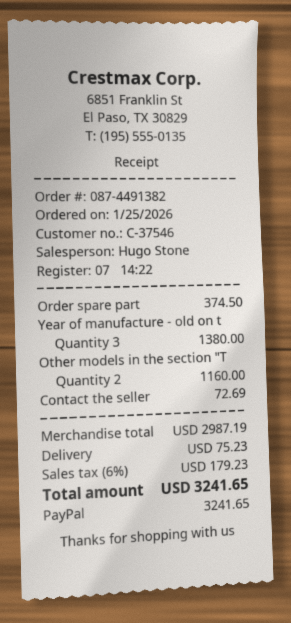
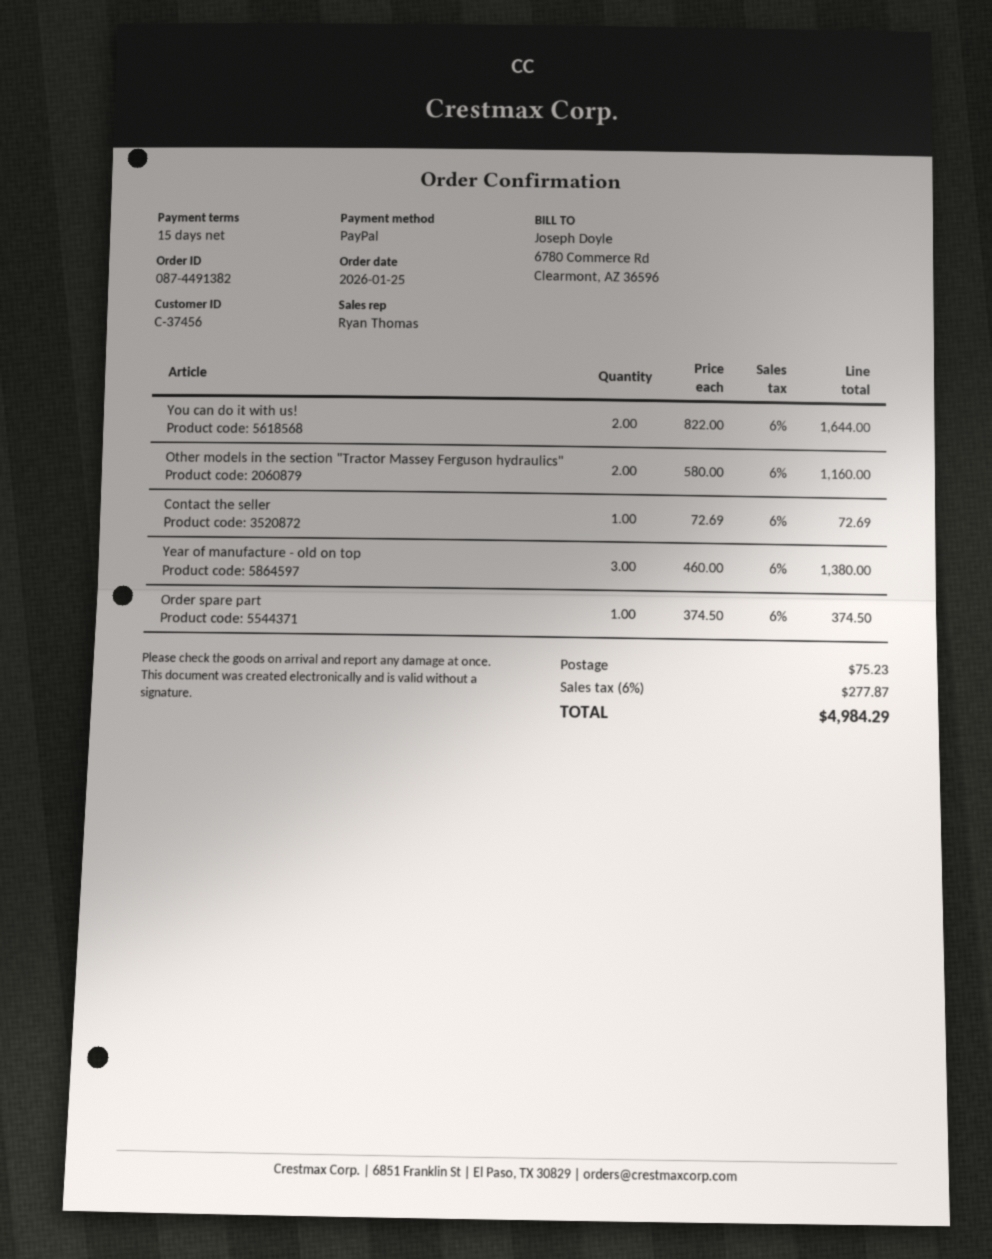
customer number: C-37546 -> C-37456
sales rep: Hugo Stone -> Ryan Thomas
You can do it with us!: none -> 2 for 1644.00
tax: 6% = 179.23 -> 6% = 277.87
total: 3241.65 -> 4984.29

